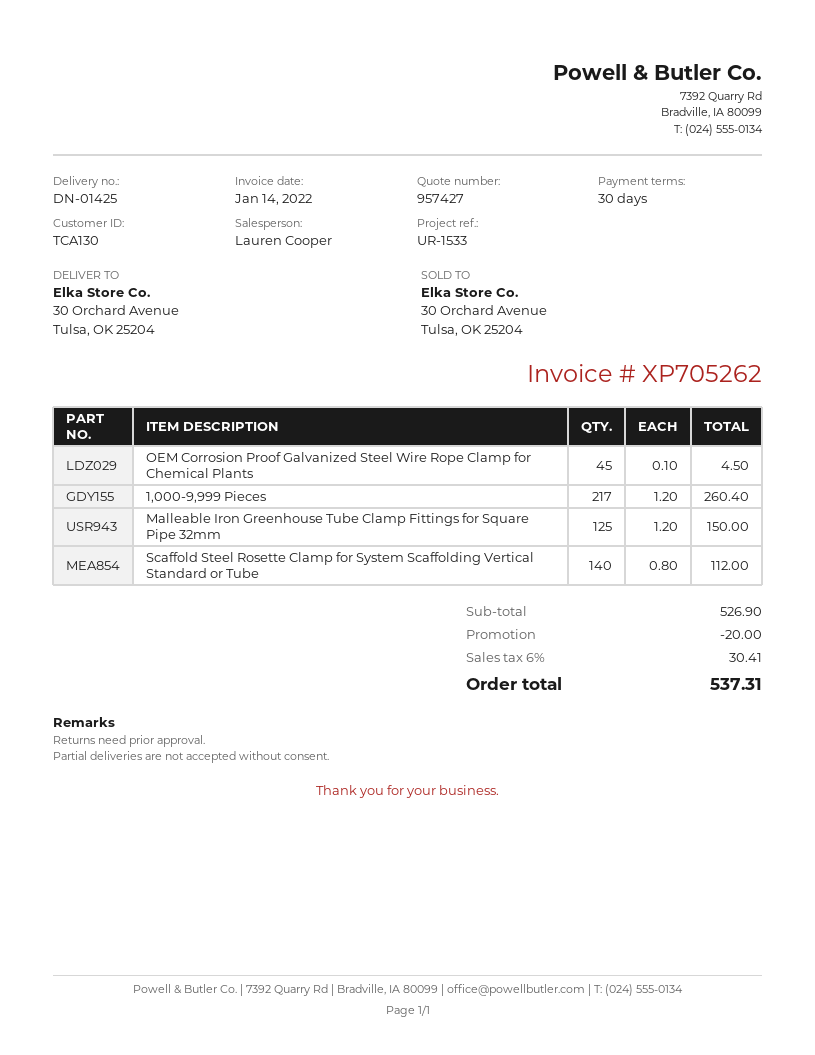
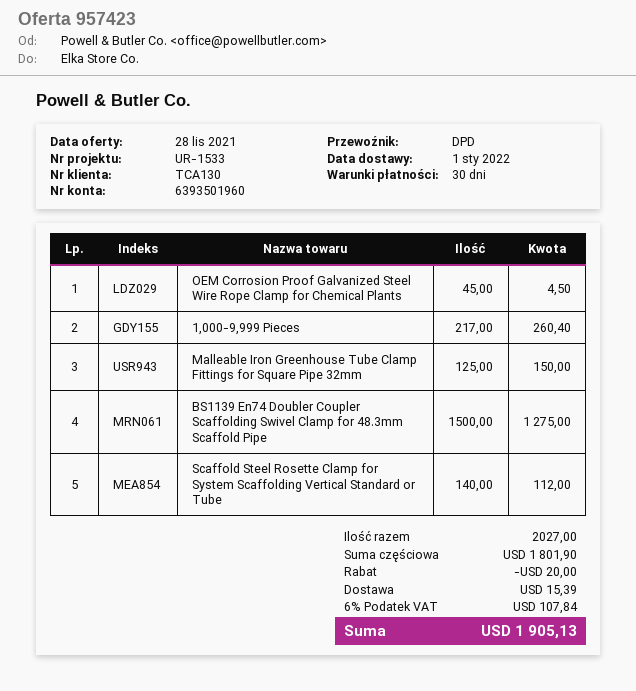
quote number: 957427 -> 957423
BS1139 En74 Doubler Coupler Scaffolding Swivel Clamp for 48.3mm Scaffold Pipe: none -> 1500 for 1275.00
subtotal: 526.90 -> 1801.90
shipping: none -> 15.39
tax: 6% = 30.41 -> 6% = 107.84
total: 537.31 -> 1905.13

